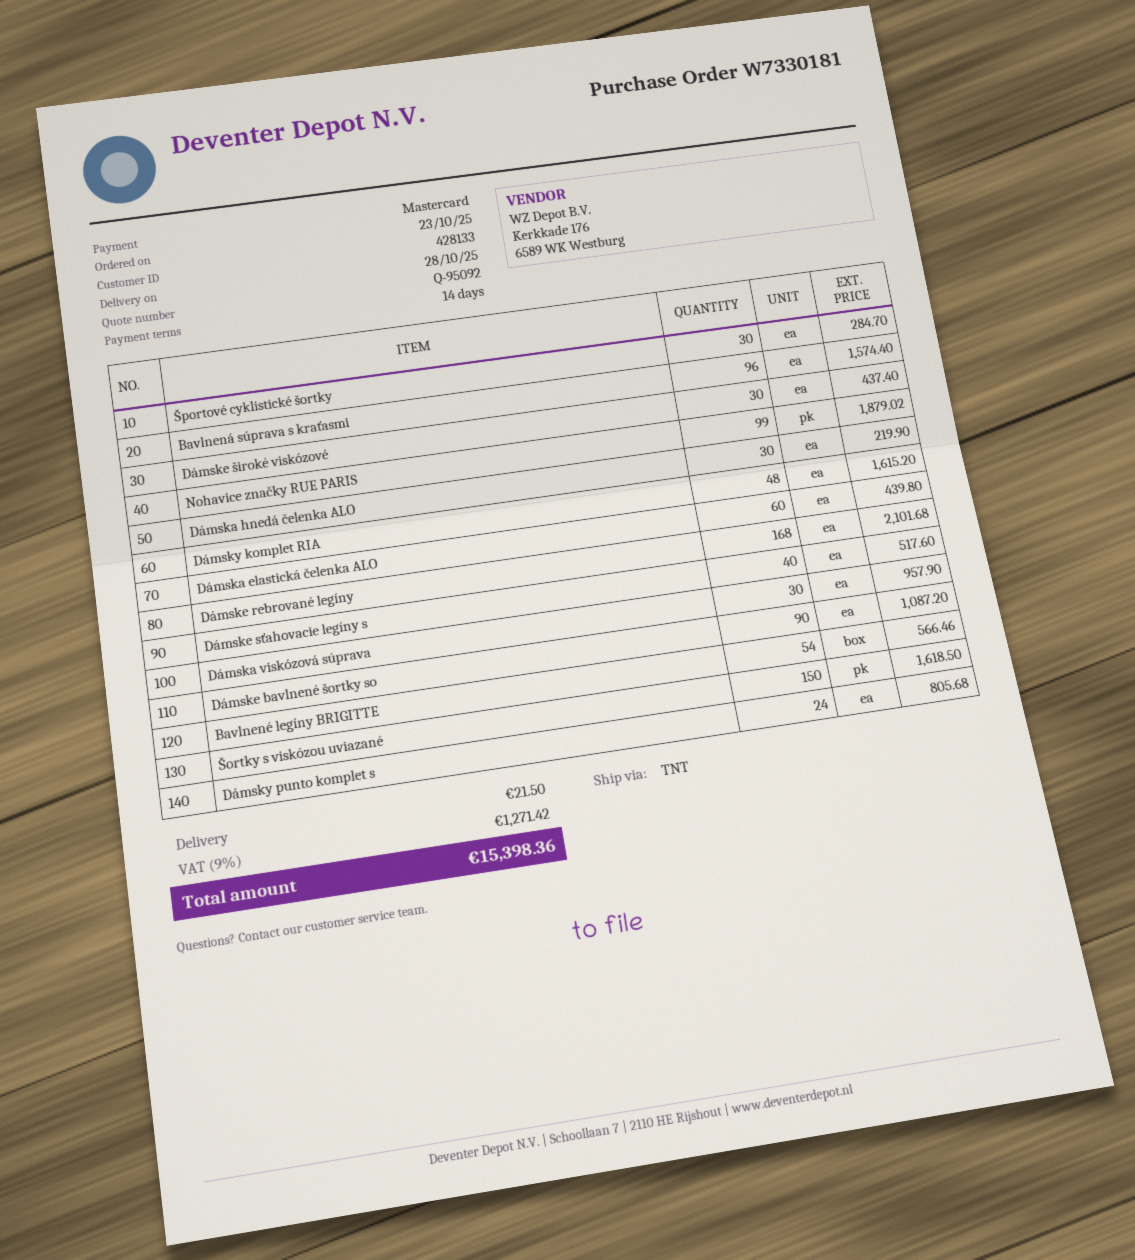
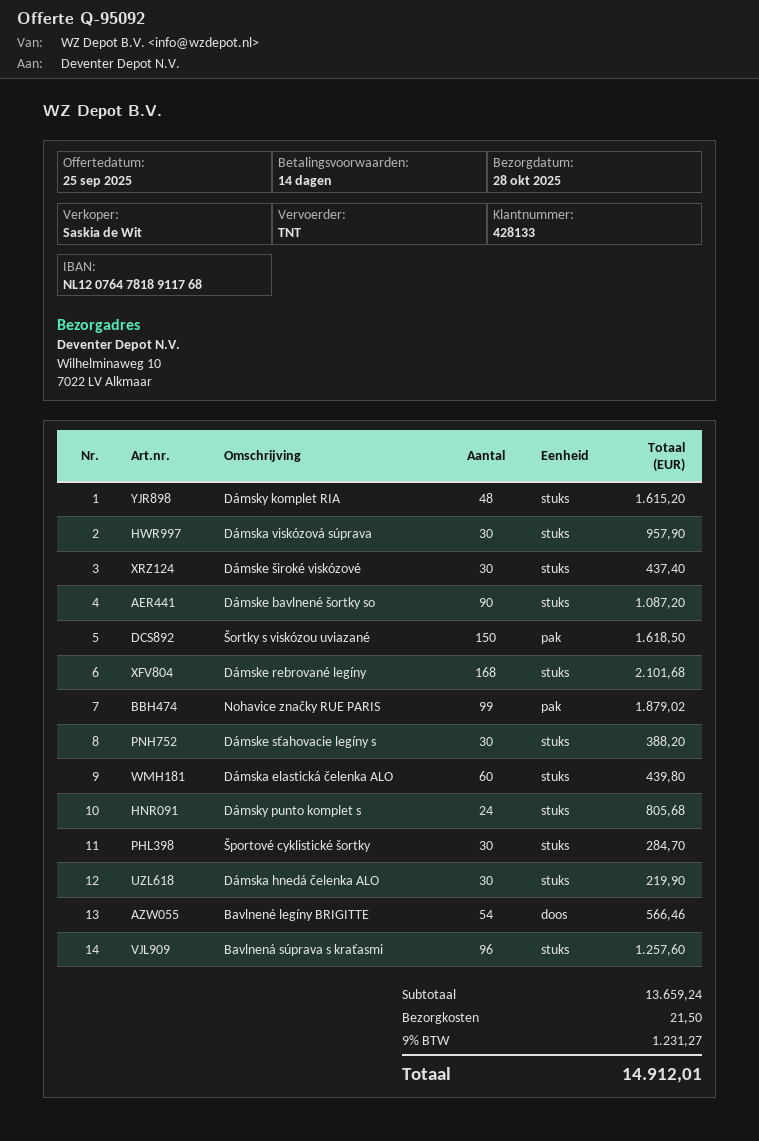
Bavlnená súprava s kraťasmi: 96 for 1574.40 -> 96 for 1257.60
Dámske sťahovacie legíny s: 40 for 517.60 -> 30 for 388.20
tax: 9% = 1271.42 -> 9% = 1231.27
total: 15398.36 -> 14912.01

